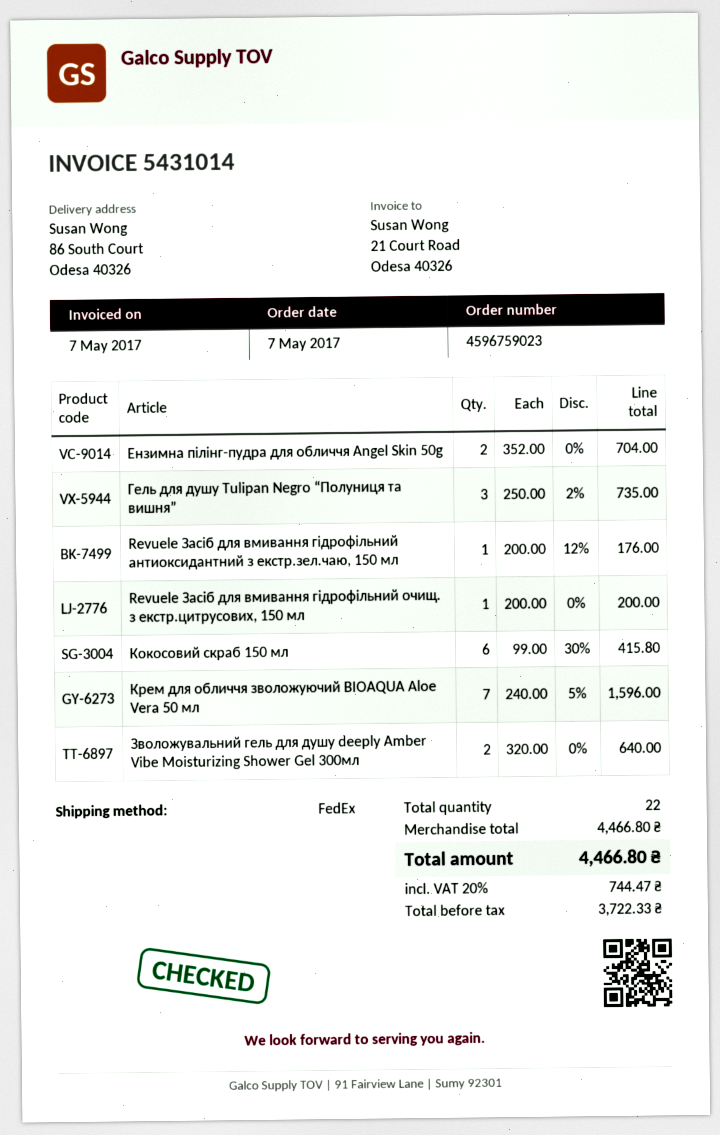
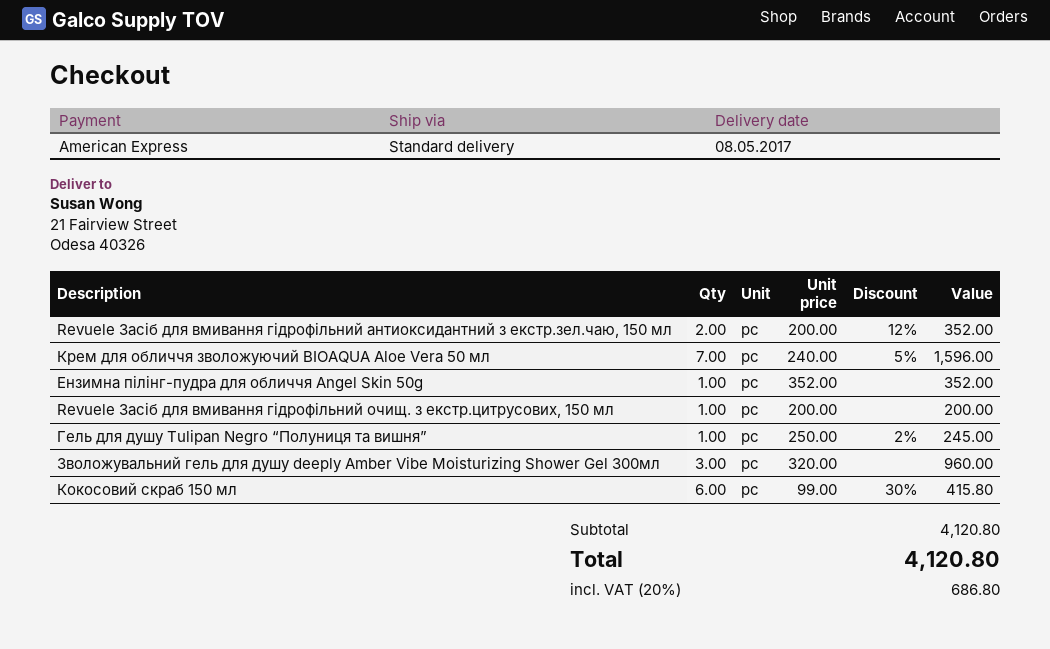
shipping method: FedEx -> standard
ship to: 86 South Court, Odesa 40326 -> 21 Fairview Street, Odesa 40326
Ензимна пілінг-пудра для обличчя Angel Skin 50g: 2 x 352.00 = 704.00 -> 1 x 352.00 = 352.00
Гель для душу Tulipan Negro “Полуниця та вишня”: 3 x 250.00 - 2% = 735.00 -> 1 x 250.00 - 2% = 245.00
Revuele Засіб для вмивання гідрофільний антиоксидантний з екстр.зел.чаю, 150 мл: 1 x 200.00 - 12% = 176.00 -> 2 x 200.00 - 12% = 352.00
Зволожувальний гель для душу deeply Amber Vibe Moisturizing Shower Gel 300мл: 2 x 320.00 = 640.00 -> 3 x 320.00 = 960.00
subtotal: 4466.80 -> 4120.80
tax: 20% = 744.47 -> 20% = 686.80
total: 4466.80 -> 4120.80

